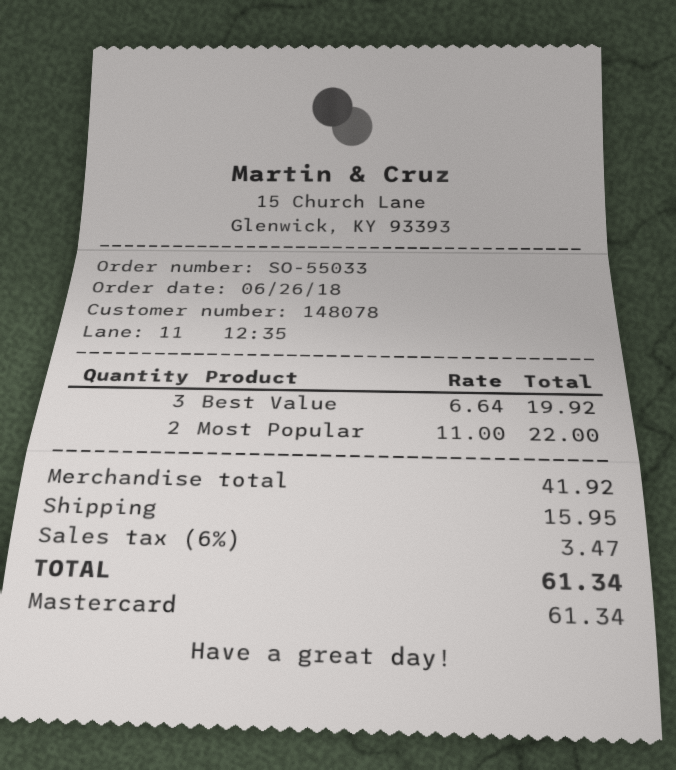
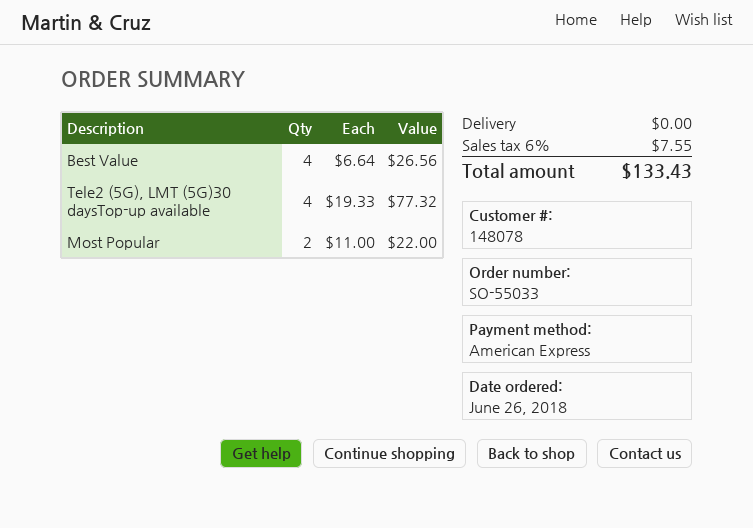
payment method: Mastercard -> American Express
Best Value: 3 x 6.64 = 19.92 -> 4 x 6.64 = 26.56
Tele2 (5G), LMT (5G)30 daysTop-up available: none -> 4 x 19.33 = 77.32
shipping: 15.95 -> 0.00
tax: 6% = 3.47 -> 6% = 7.55
total: 61.34 -> 133.43

